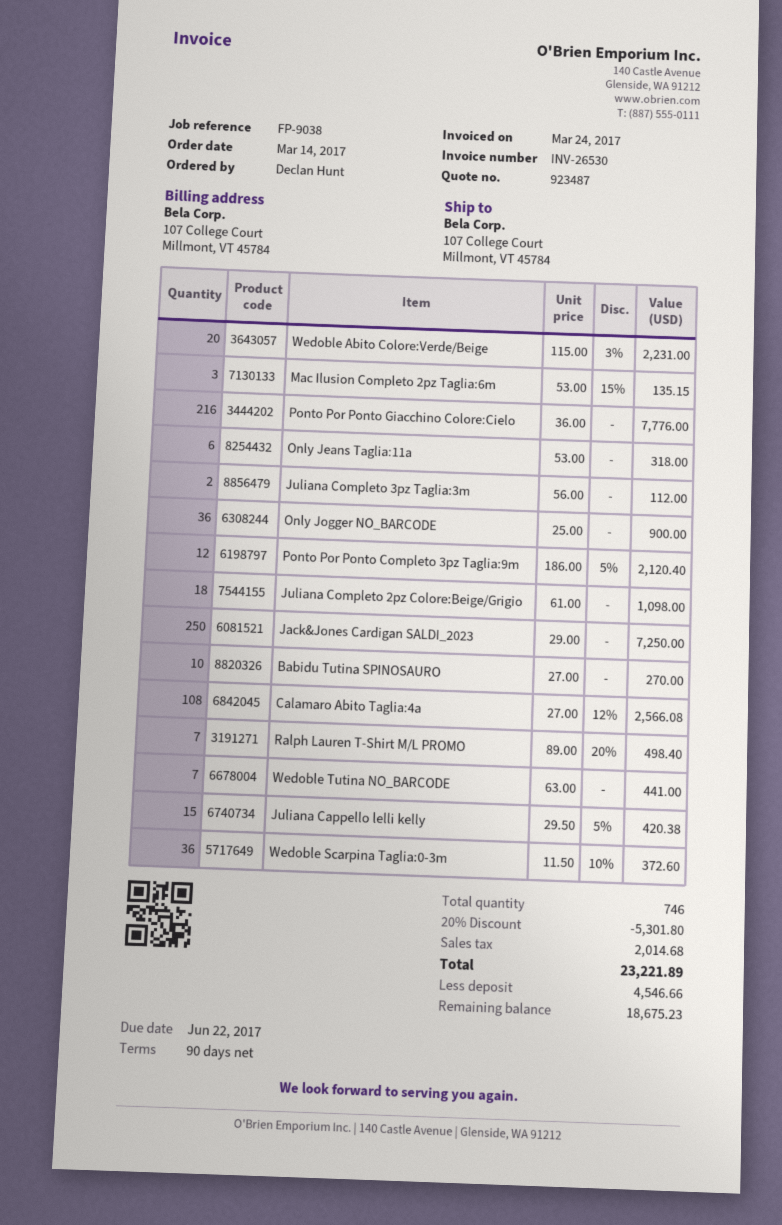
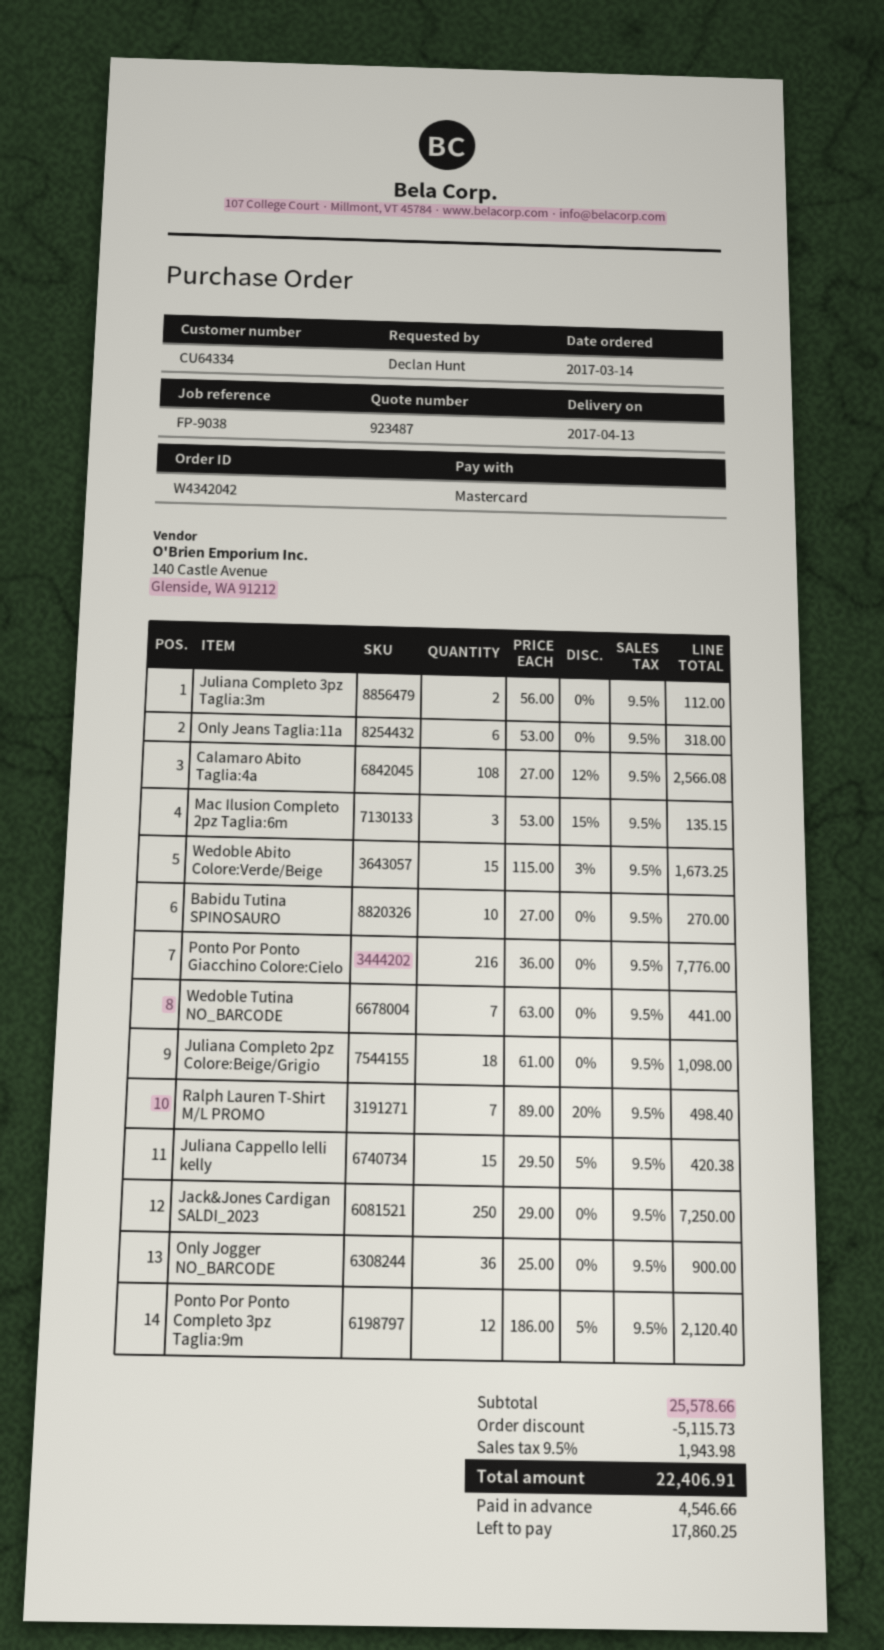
Wedoble Abito Colore:Verde/Beige: 20 x 115.00 - 3% = 2231.00 -> 15 x 115.00 - 3% = 1673.25
Wedoble Scarpina Taglia:0-3m: 36 x 11.50 - 10% = 372.60 -> none
discount: 5301.80 -> 5115.73
tax: 2014.68 -> 1943.98
total: 23221.89 -> 22406.91
balance: 18675.23 -> 17860.25

